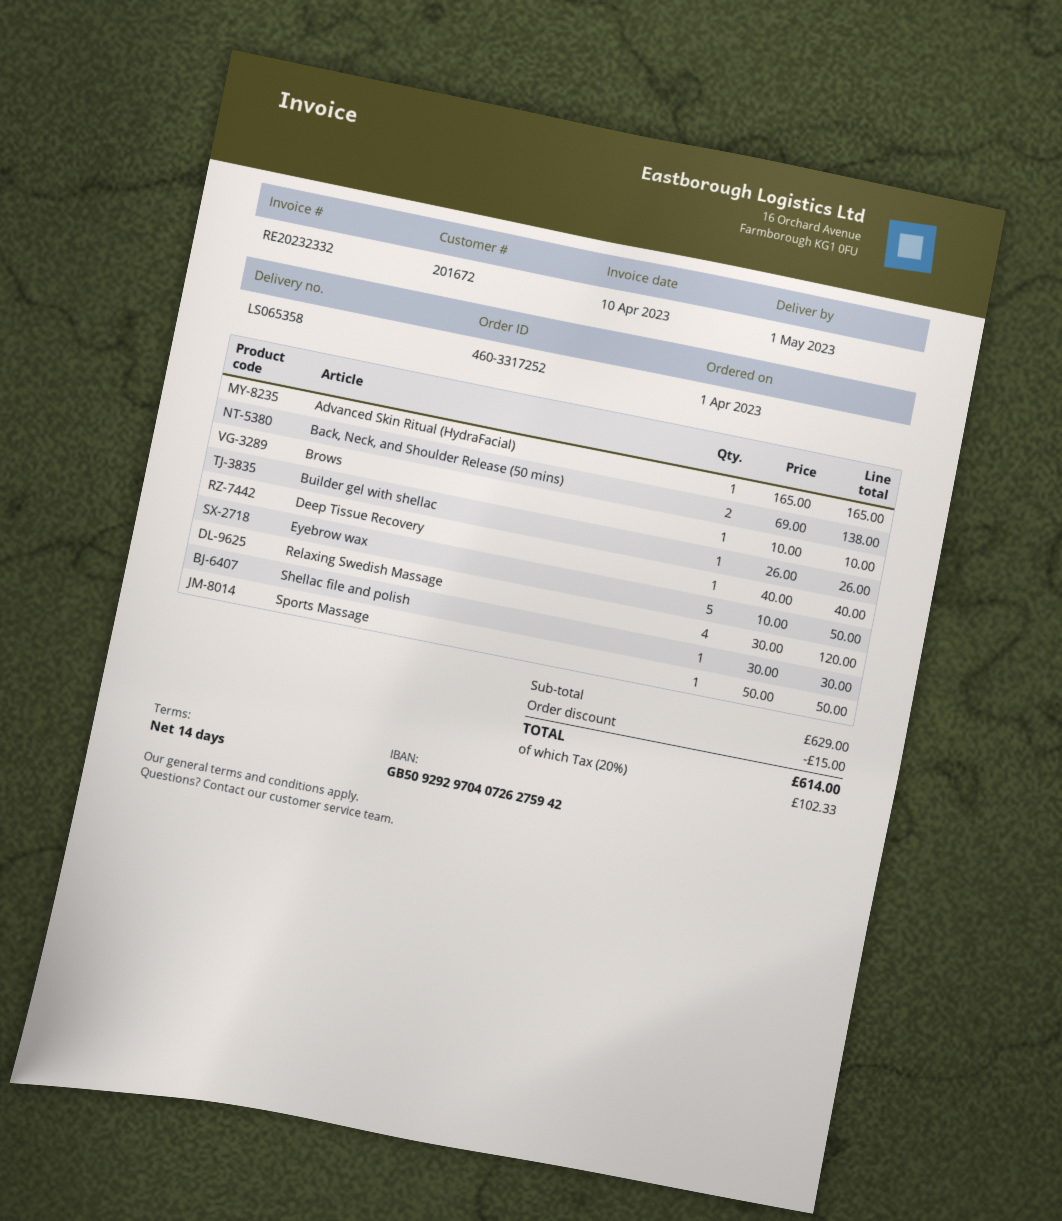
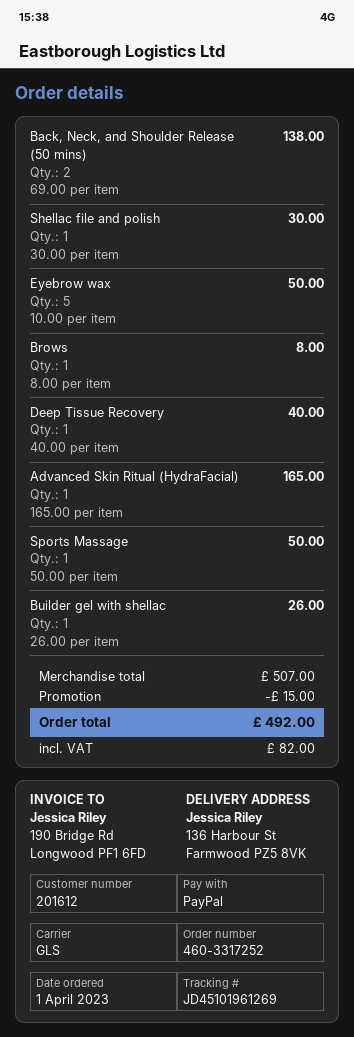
customer number: 201672 -> 201612
Brows: 1 x 10.00 = 10.00 -> 1 x 8.00 = 8.00
Relaxing Swedish Massage: 4 x 30.00 = 120.00 -> none
subtotal: 629.00 -> 507.00
tax: 102.33 -> 82.00
total: 614.00 -> 492.00

